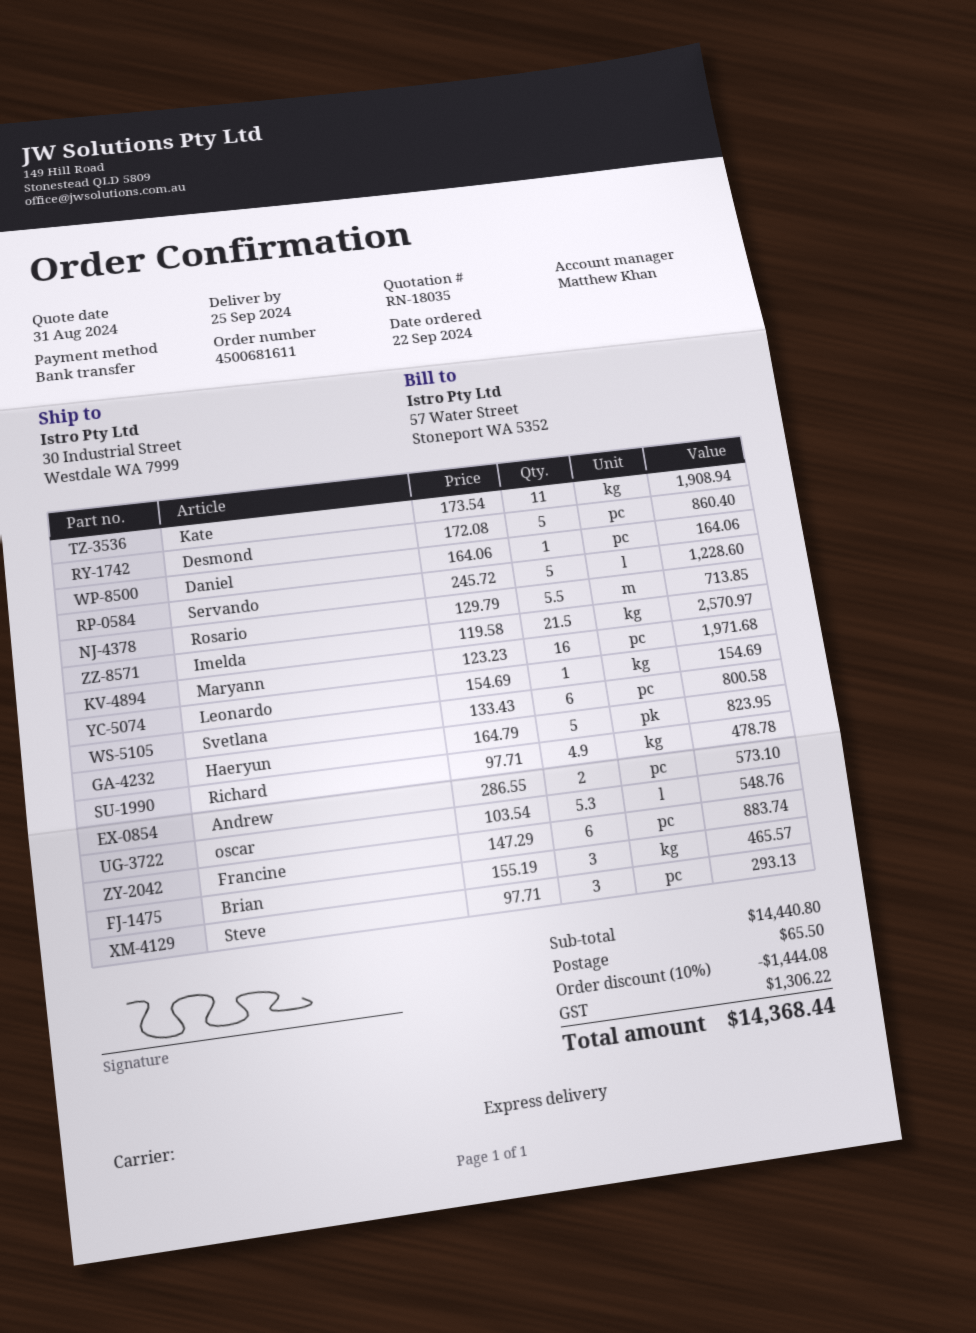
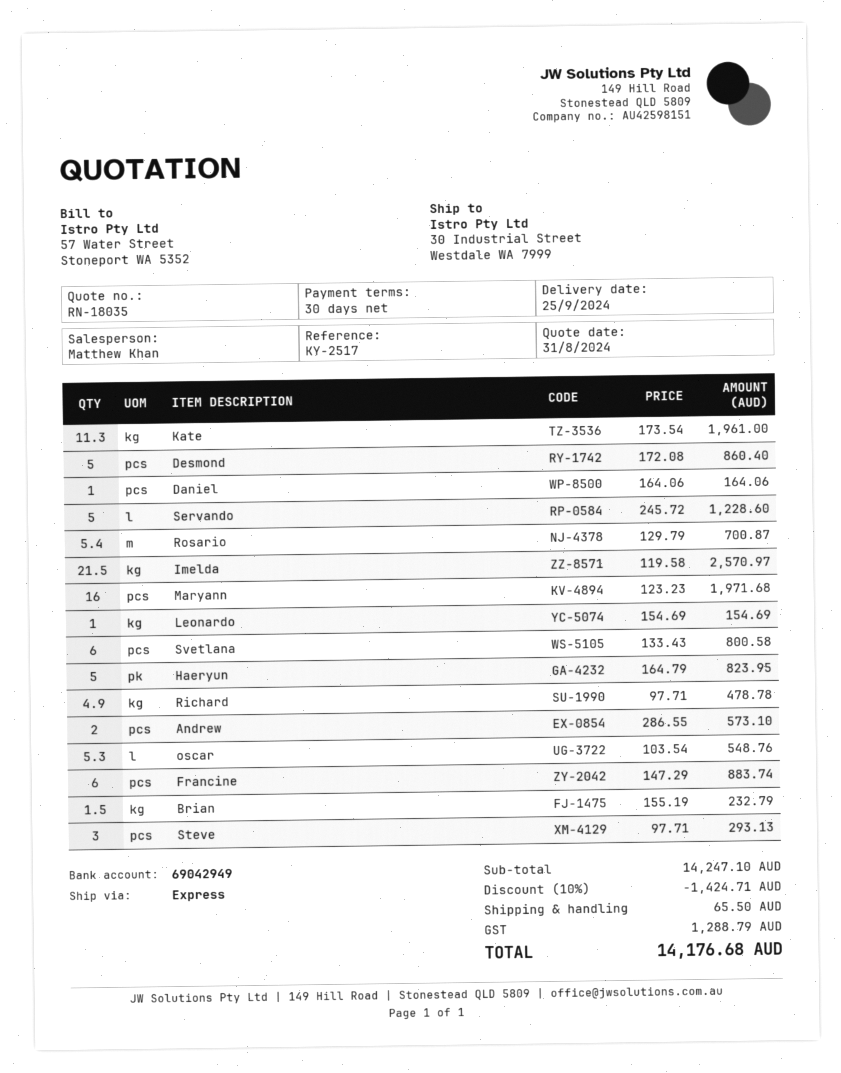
Kate: 11 x 173.54 = 1908.94 -> 11.3 x 173.54 = 1961.00
Rosario: 5.5 x 129.79 = 713.85 -> 5.4 x 129.79 = 700.87
Brian: 3 x 155.19 = 465.57 -> 1.5 x 155.19 = 232.79
subtotal: 14440.80 -> 14247.10
discount: 10% = 1444.08 -> 10% = 1424.71
tax: 1306.22 -> 1288.79
total: 14368.44 -> 14176.68

